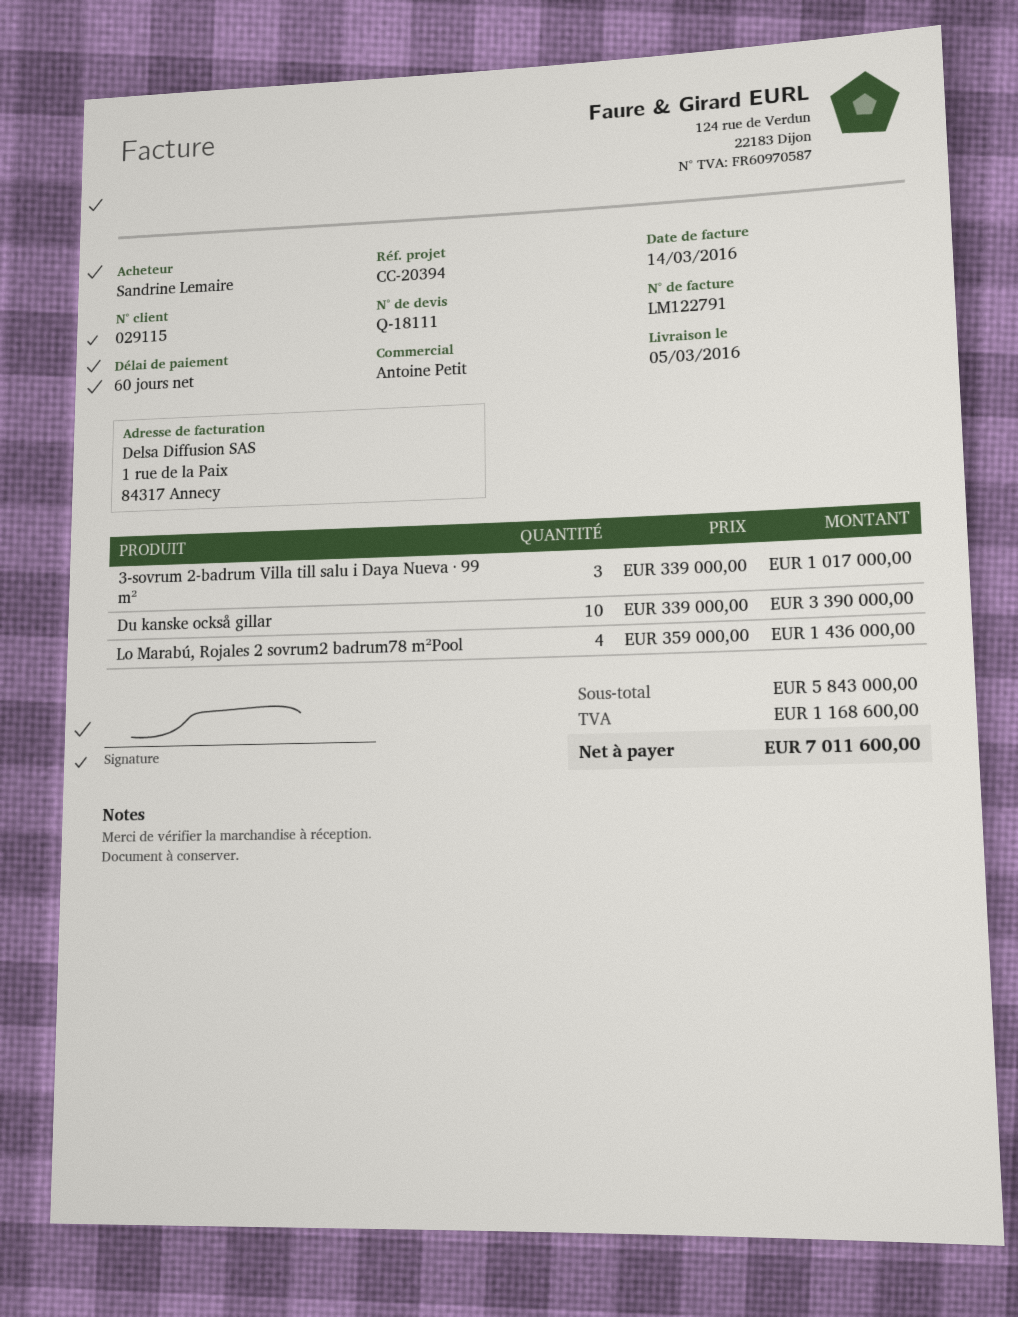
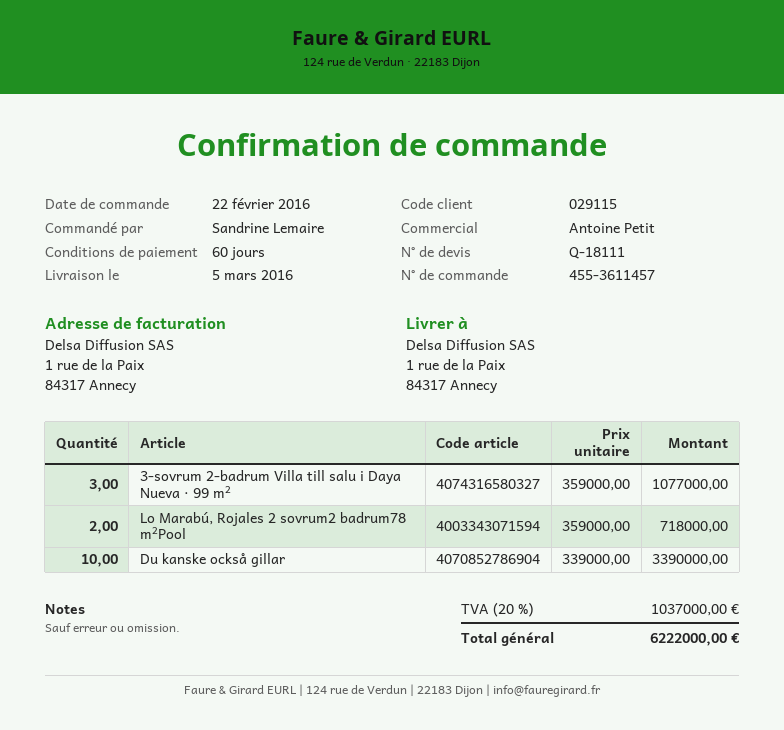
3-sovrum 2-badrum Villa till salu i Daya Nueva · 99 m²: 3 x 339000.00 = 1017000.00 -> 3 x 359000.00 = 1077000.00
Lo Marabú, Rojales 2 sovrum2 badrum78 m²Pool: 4 x 359000.00 = 1436000.00 -> 2 x 359000.00 = 718000.00
tax: 1168600.00 -> 1037000.00
total: 7011600.00 -> 6222000.00

